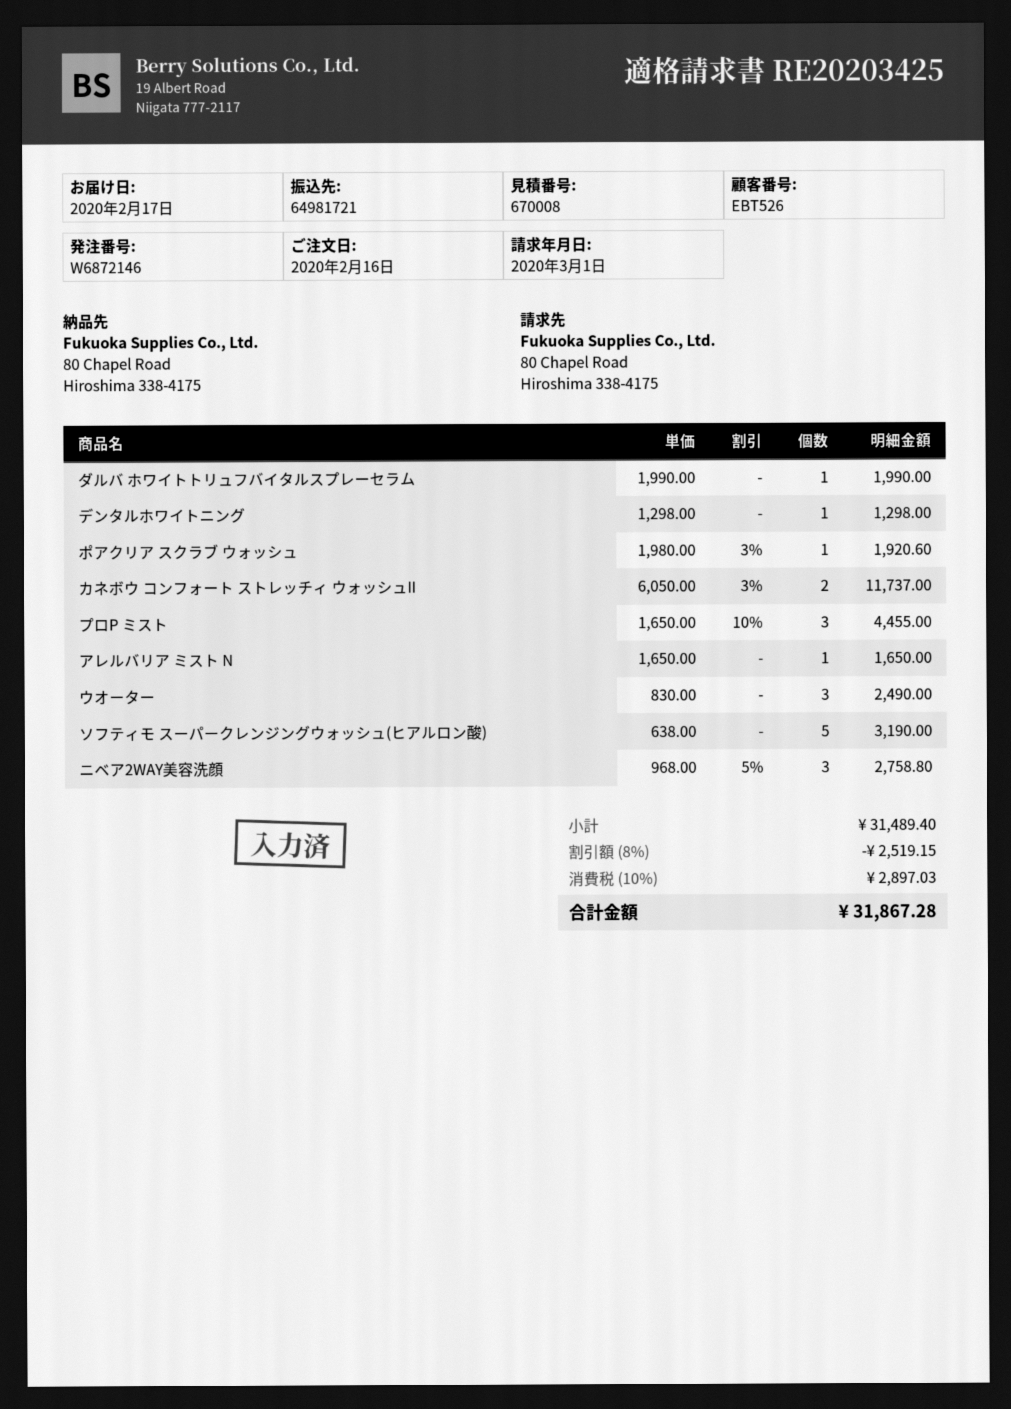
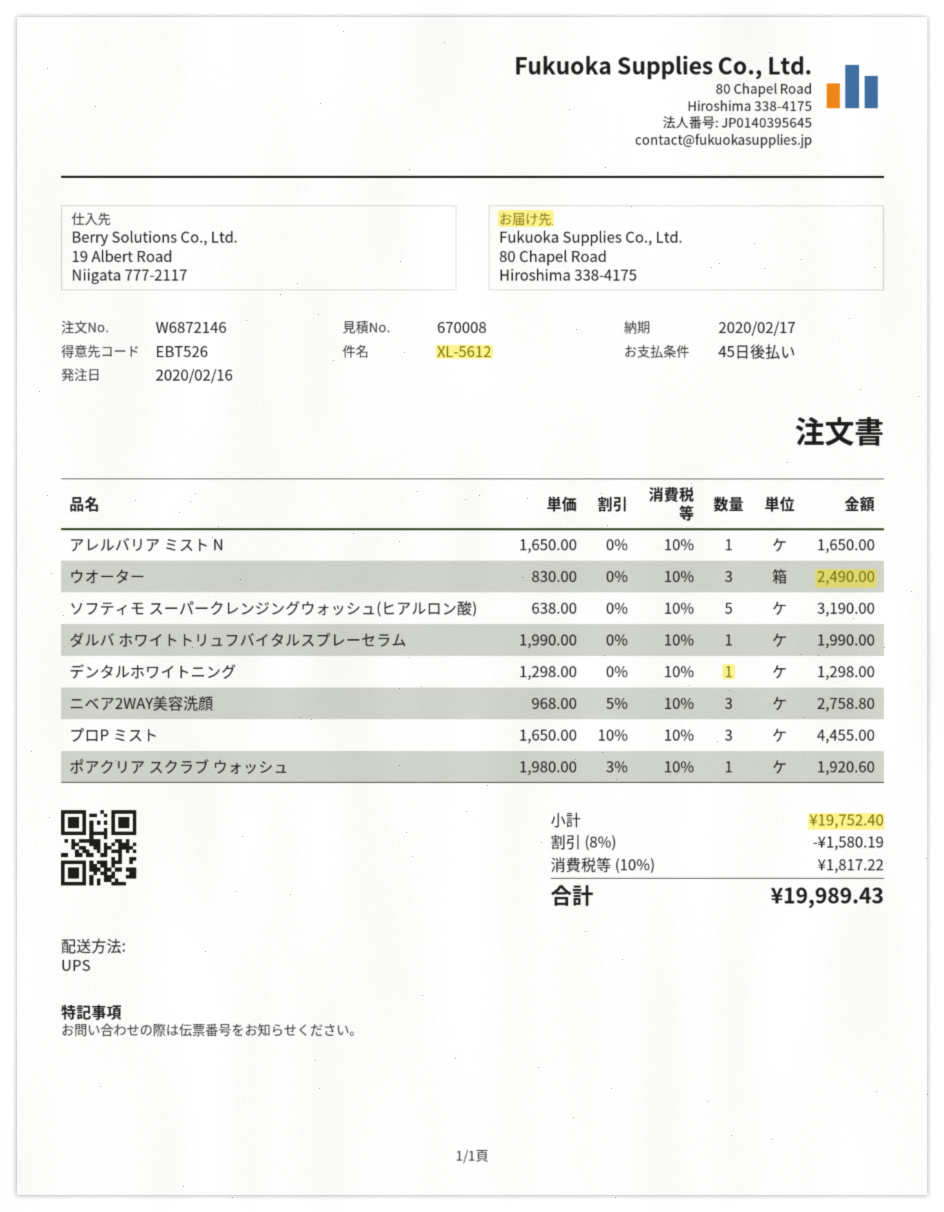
カネボウ コンフォート ストレッチィ ウォッシュII: 2 x 6050.00 - 3% = 11737.00 -> none
subtotal: 31489.40 -> 19752.40
discount: 8% = 2519.15 -> 8% = 1580.19
tax: 10% = 2897.03 -> 10% = 1817.22
total: 31867.28 -> 19989.43

